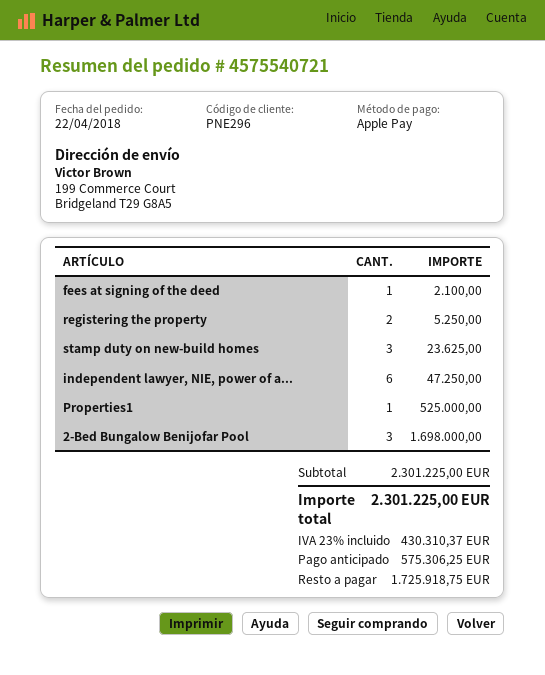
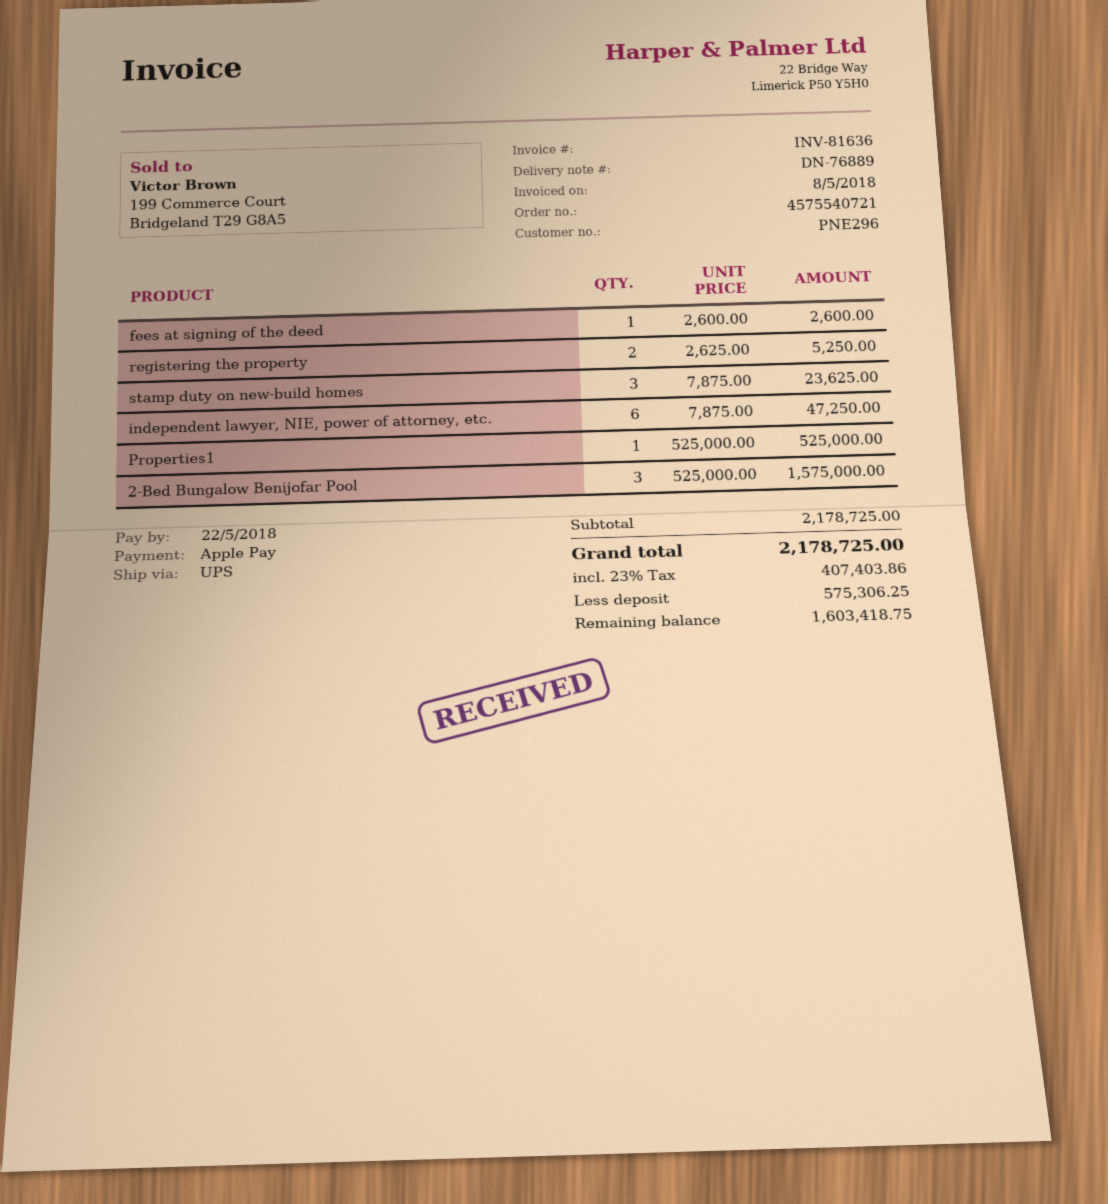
fees at signing of the deed: 1 for 2100.00 -> 1 for 2600.00
2-Bed Bungalow Benijofar Pool: 3 for 1698000.00 -> 3 for 1575000.00
subtotal: 2301225.00 -> 2178725.00
tax: 23% = 430310.37 -> 23% = 407403.86
total: 2301225.00 -> 2178725.00
balance: 1725918.75 -> 1603418.75

